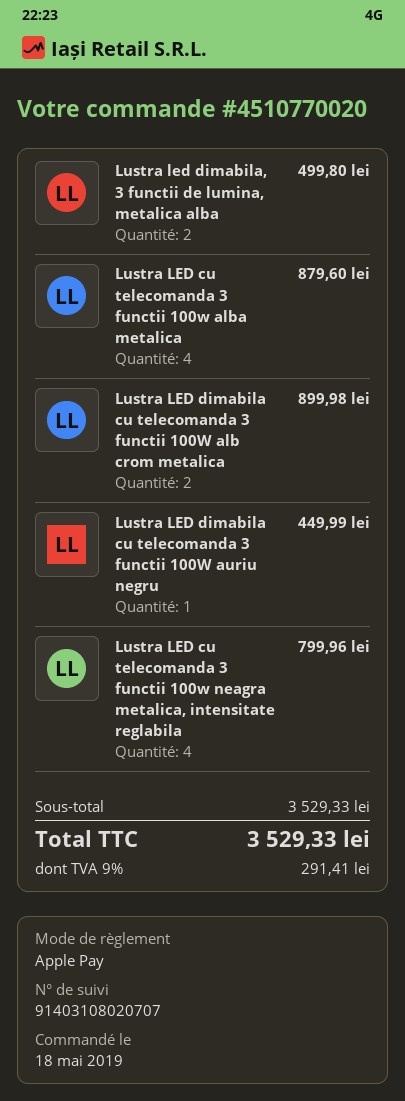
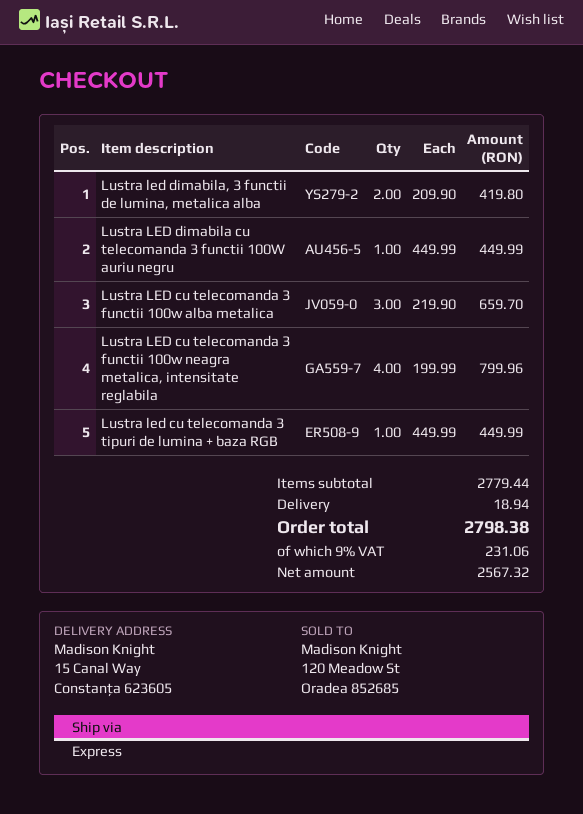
Lustra led dimabila, 3 functii de lumina, metalica alba: 2 for 499.80 -> 2 for 419.80
Lustra LED cu telecomanda 3 functii 100w alba metalica: 4 for 879.60 -> 3 for 659.70
Lustra LED dimabila cu telecomanda 3 functii 100W alb crom metalica: 2 for 899.98 -> none
Lustra led cu telecomanda 3 tipuri de lumina + baza RGB: none -> 1 for 449.99
subtotal: 3529.33 -> 2779.44
shipping: none -> 18.94
tax: 9% = 291.41 -> 9% = 231.06
total: 3529.33 -> 2798.38

